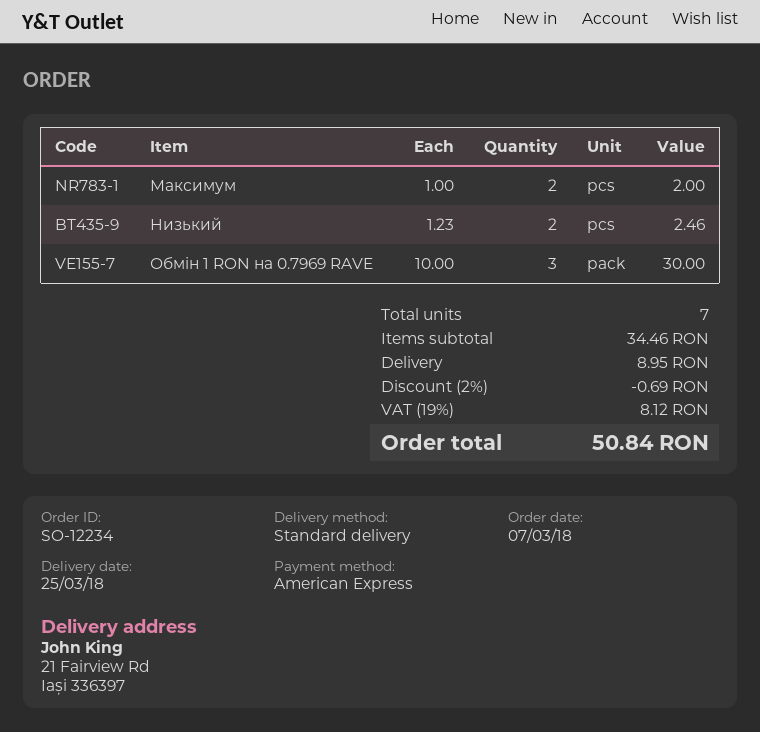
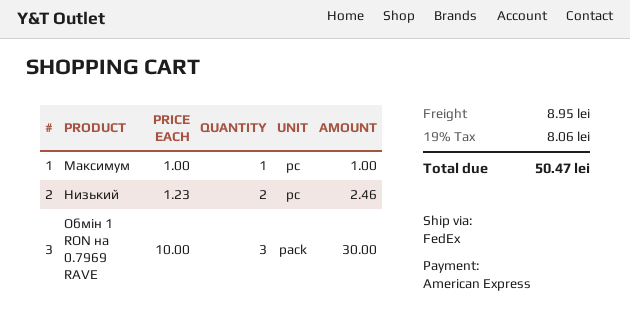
shipping method: standard -> FedEx
Максимум: 2 x 1.00 = 2.00 -> 1 x 1.00 = 1.00
discount: 2% = 0.69 -> none
tax: 19% = 8.12 -> 19% = 8.06
total: 50.84 -> 50.47

